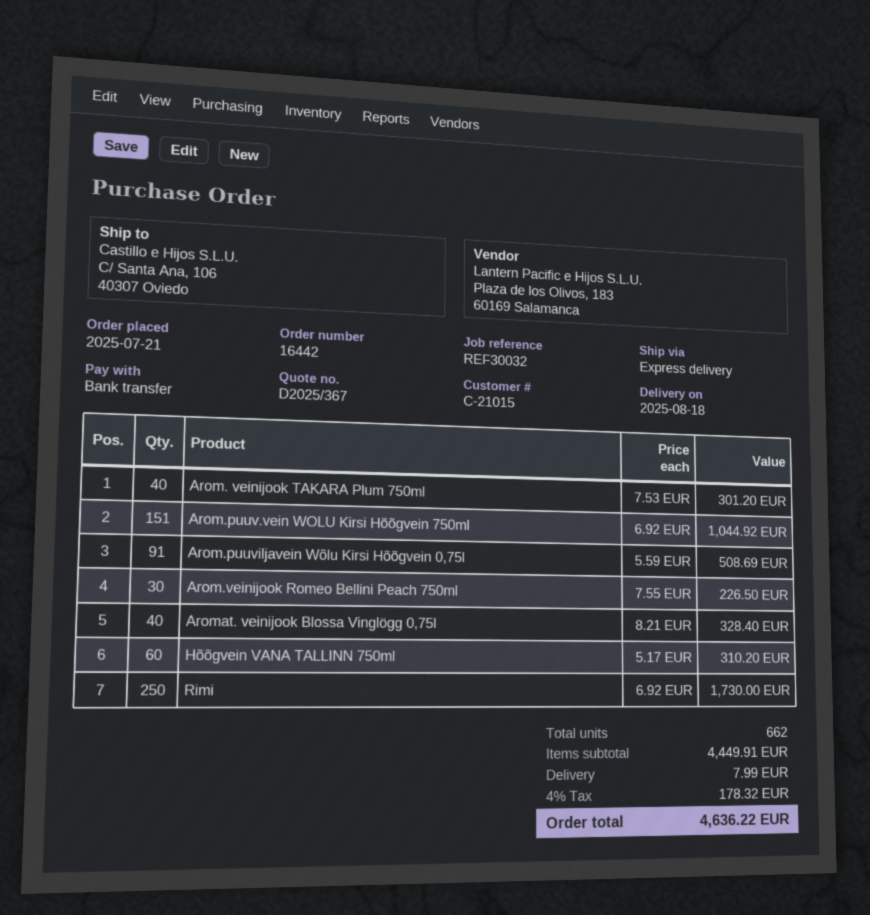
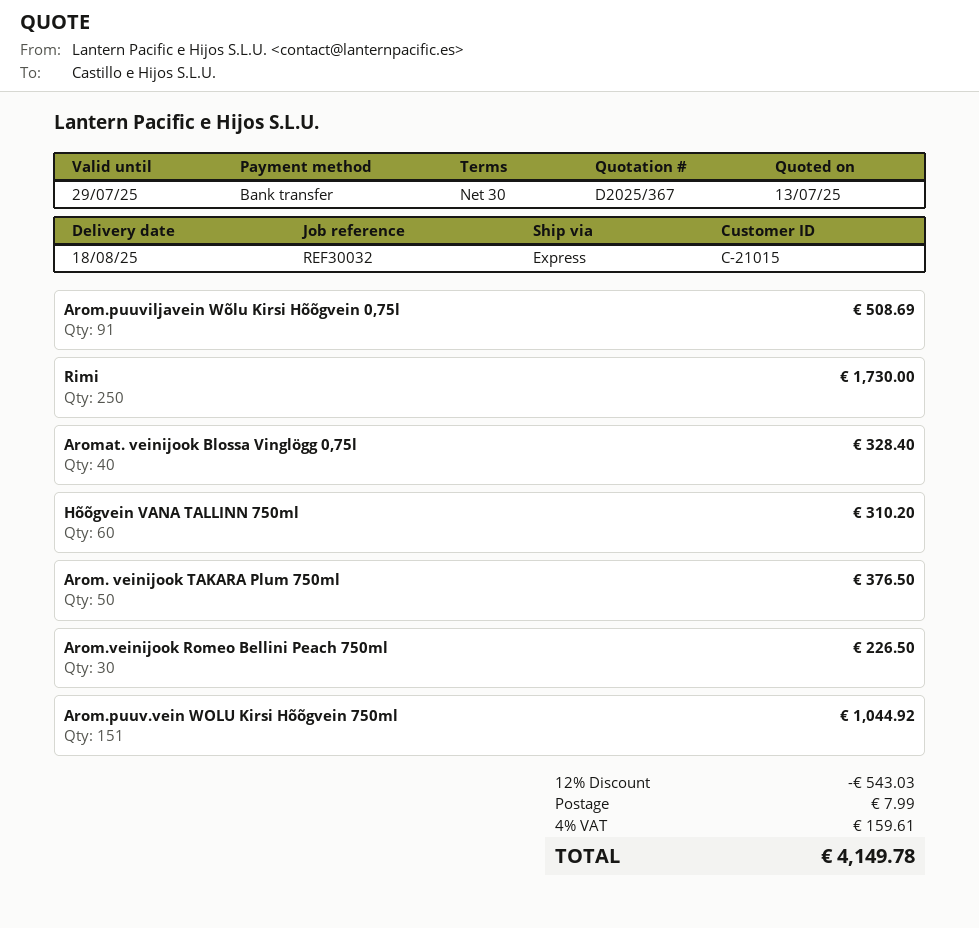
Arom. veinijook TAKARA Plum 750ml: 40 for 301.20 -> 50 for 376.50
discount: none -> 12% = 543.03
tax: 4% = 178.32 -> 4% = 159.61
total: 4636.22 -> 4149.78

